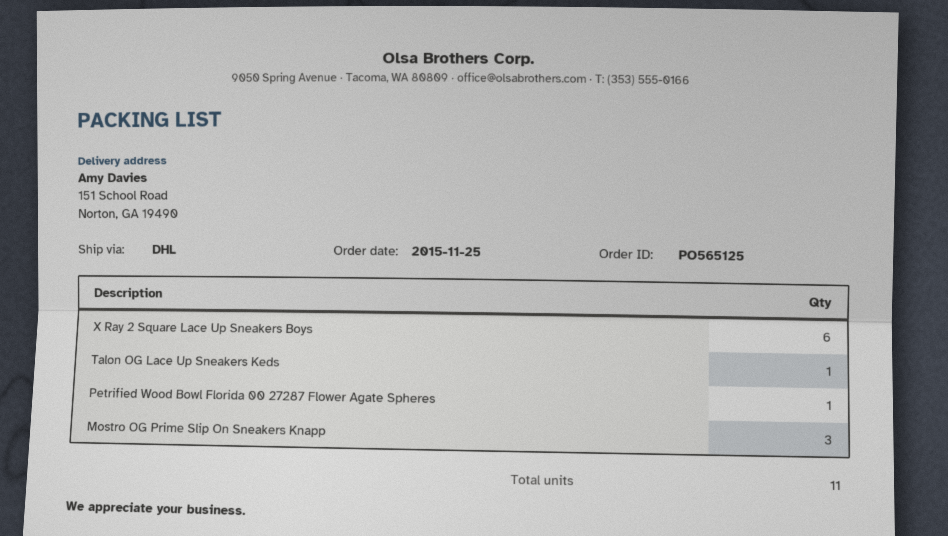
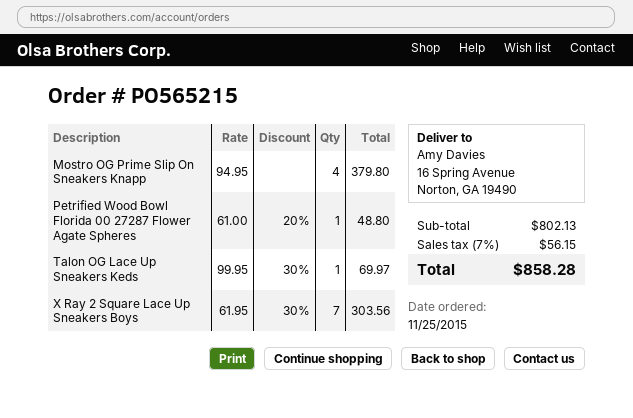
order number: PO565125 -> PO565215
ship to: 151 School Road, Norton, GA 19490 -> 16 Spring Avenue, Norton, GA 19490
X Ray 2 Square Lace Up Sneakers Boys: 6 -> 7
Mostro OG Prime Slip On Sneakers Knapp: 3 -> 4

